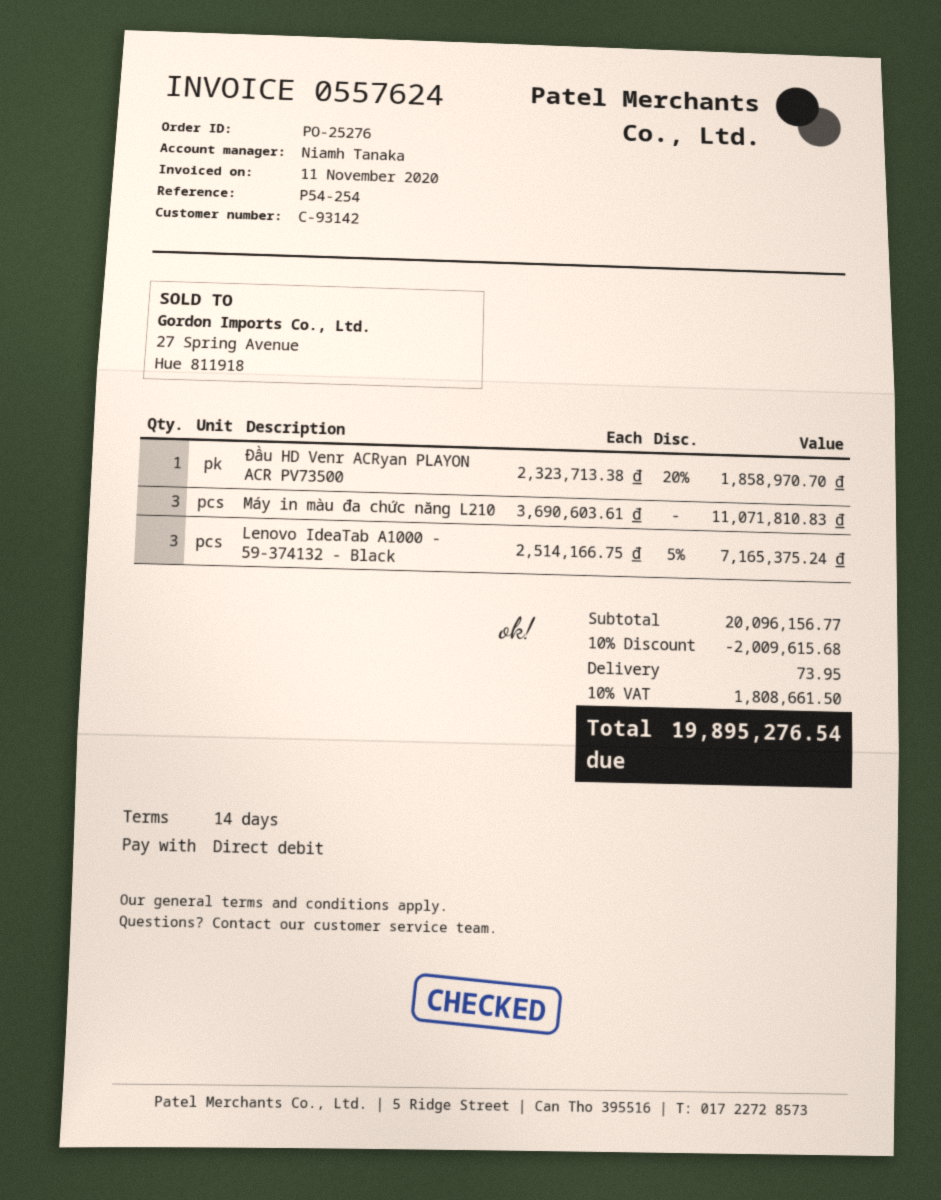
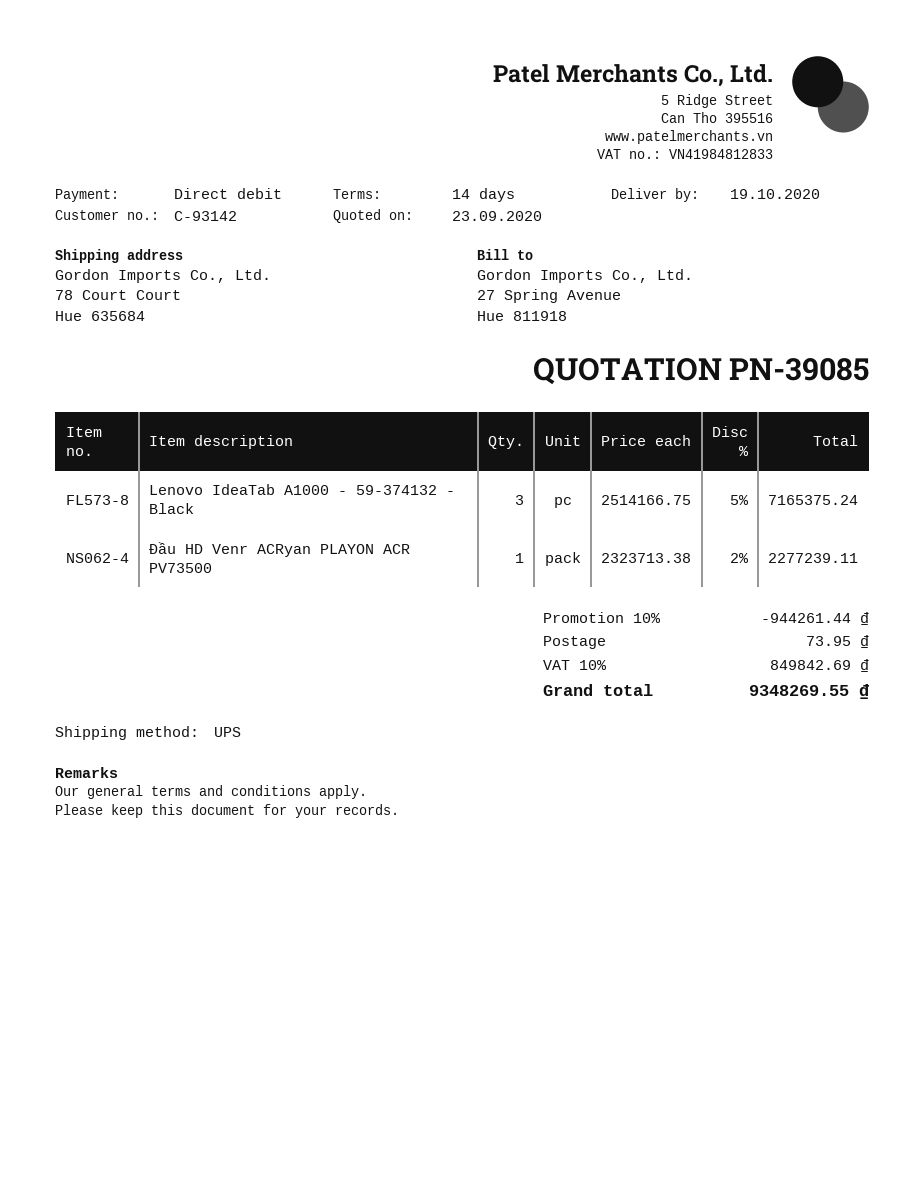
Đầu HD Venr ACRyan PLAYON ACR PV73500: 1 x 2323713.38 - 20% = 1858970.70 -> 1 x 2323713.38 - 2% = 2277239.11
Máy in màu đa chức năng L210: 3 x 3690603.61 = 11071810.83 -> none
discount: 10% = 2009615.68 -> 10% = 944261.44
tax: 10% = 1808661.50 -> 10% = 849842.69
total: 19895276.54 -> 9348269.55

